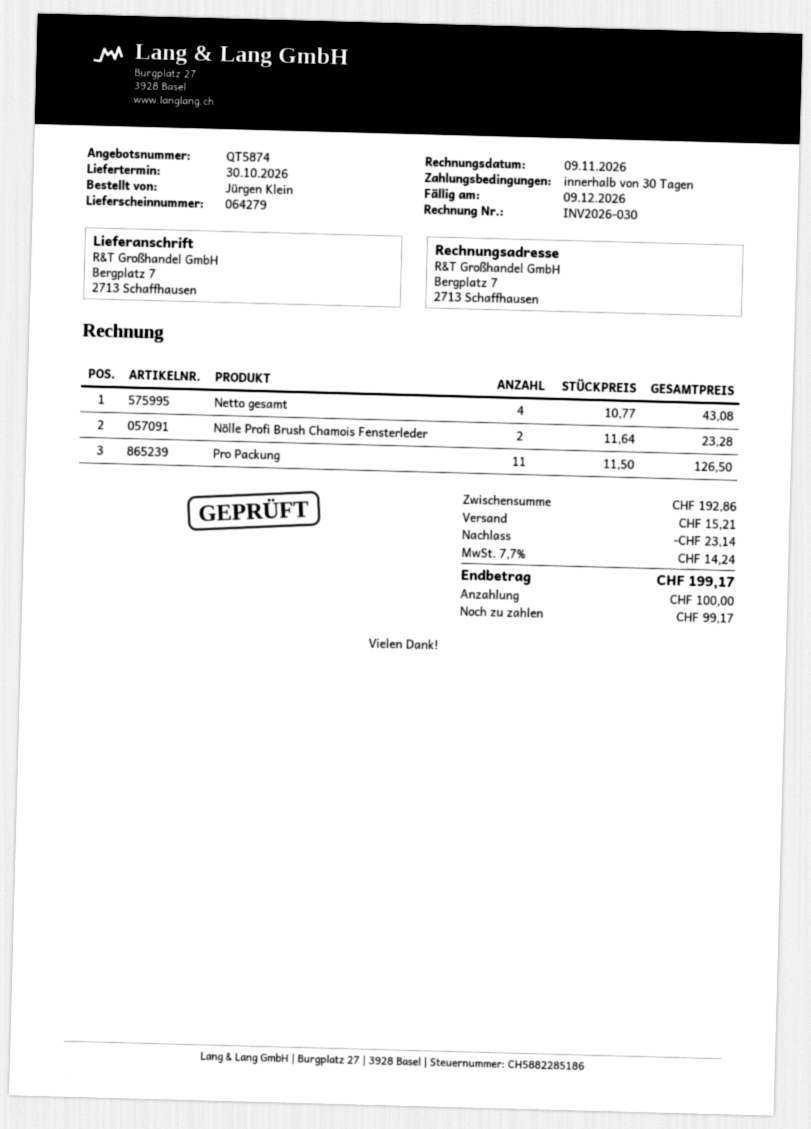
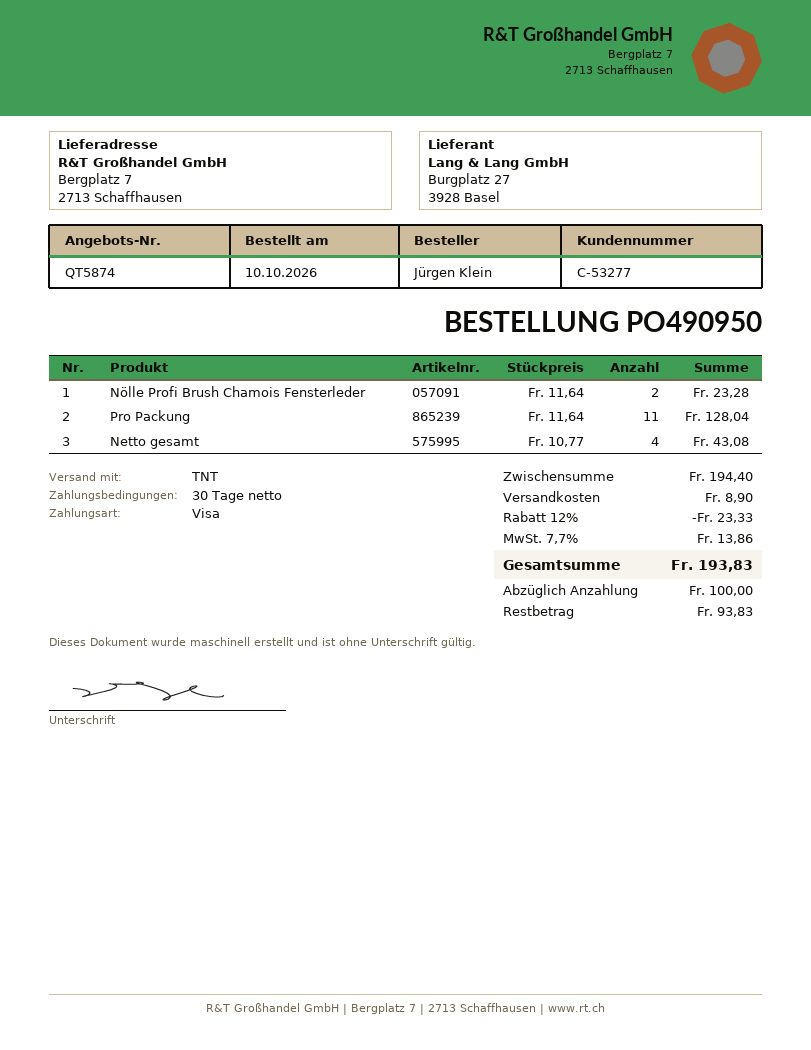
Pro Packung: 11 x 11.50 = 126.50 -> 11 x 11.64 = 128.04
subtotal: 192.86 -> 194.40
discount: 23.14 -> 23.33
shipping: 15.21 -> 8.90
tax: 7.7% = 14.24 -> 7.7% = 13.86
total: 199.17 -> 193.83
balance: 99.17 -> 93.83

